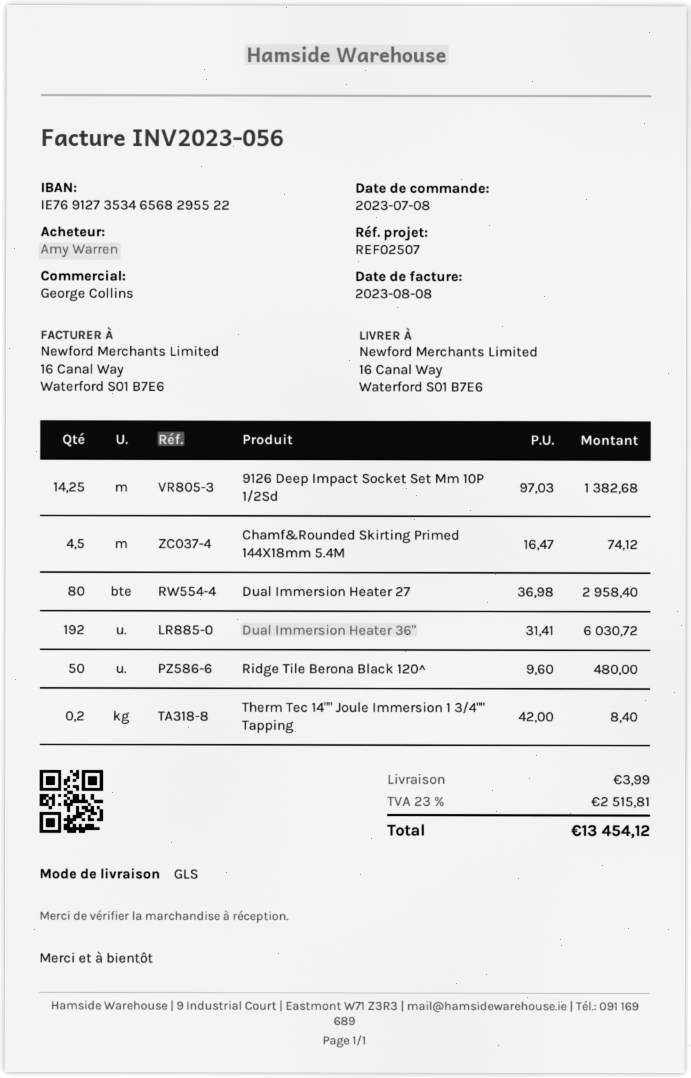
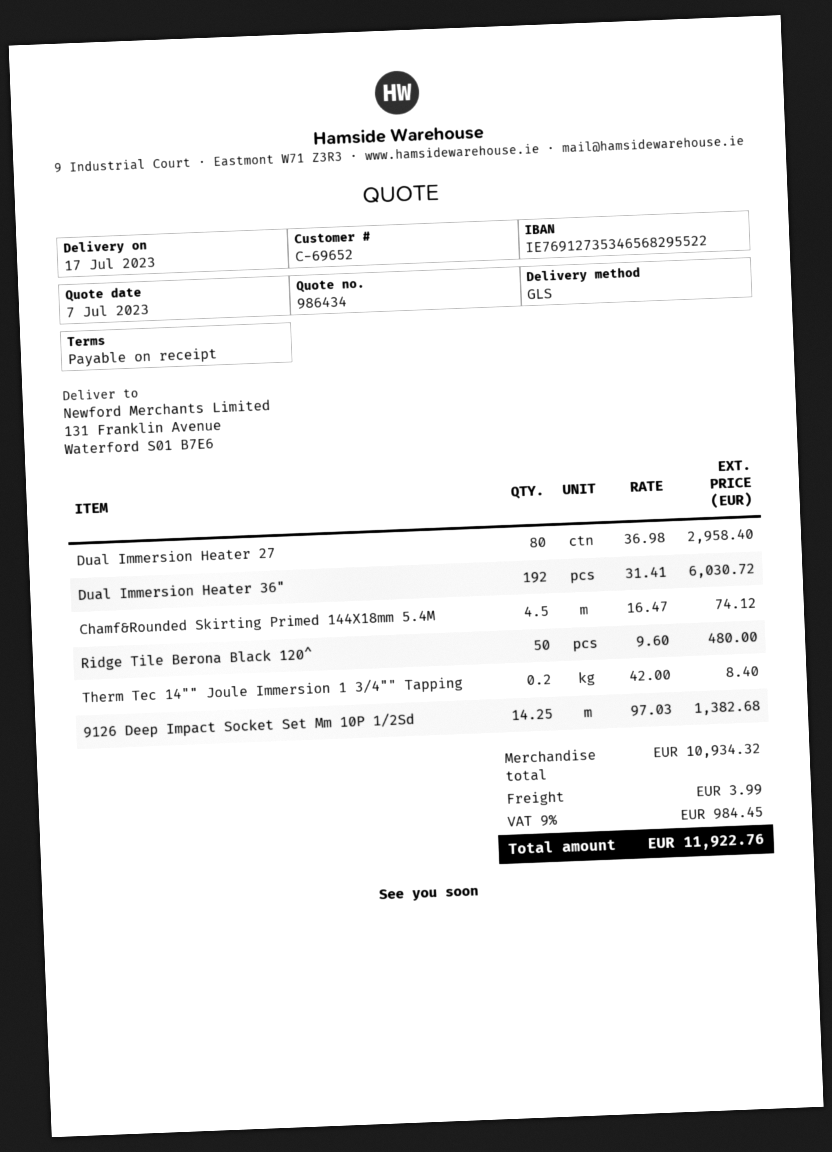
ship to: 16 Canal Way, Waterford S01 B7E6 -> 131 Franklin Avenue, Waterford S01 B7E6
tax: 23% = 2515.81 -> 9% = 984.45
total: 13454.12 -> 11922.76

